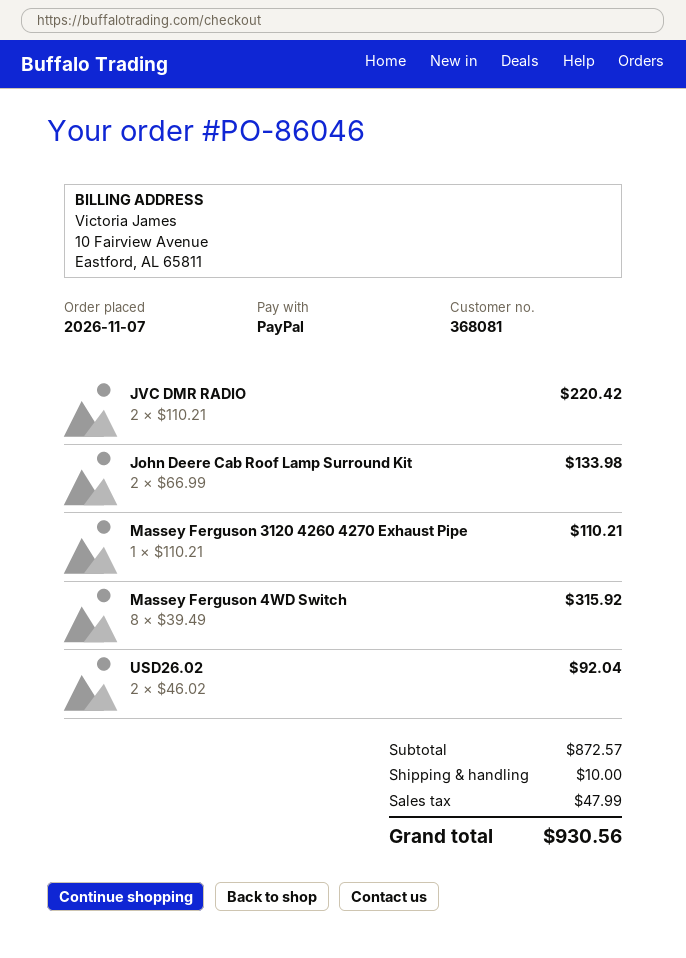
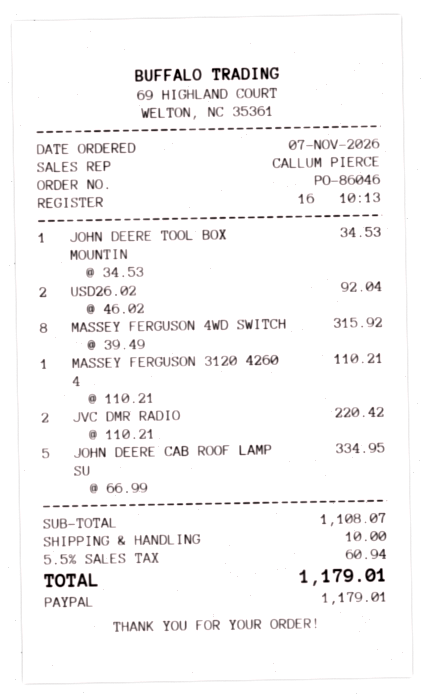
John Deere Cab Roof Lamp Surround Kit: 2 x 66.99 = 133.98 -> 5 x 66.99 = 334.95
JOHN DEERE TOOL BOX MOUNTIN: none -> 1 x 34.53 = 34.53
subtotal: 872.57 -> 1108.07
tax: 47.99 -> 60.94
total: 930.56 -> 1179.01

